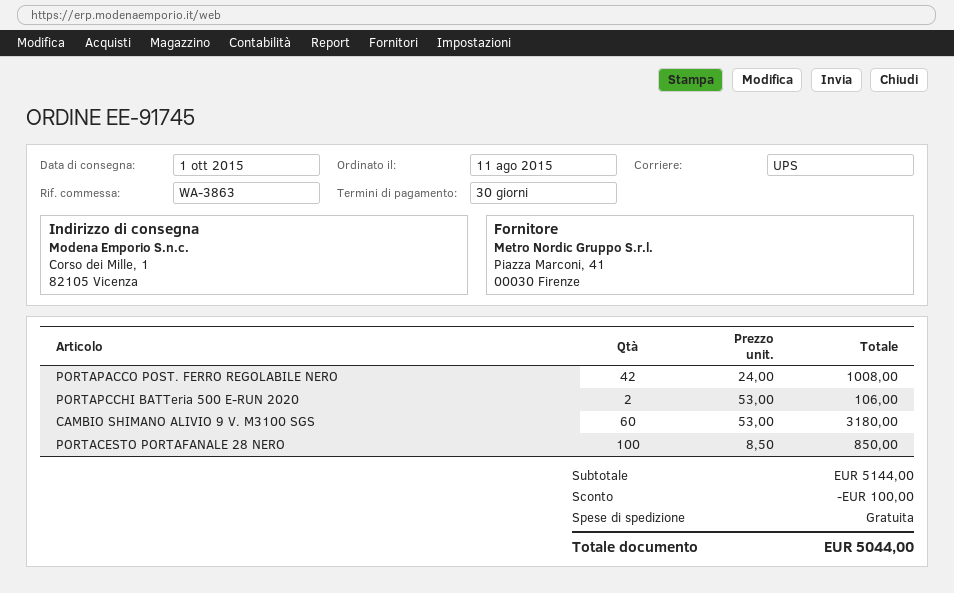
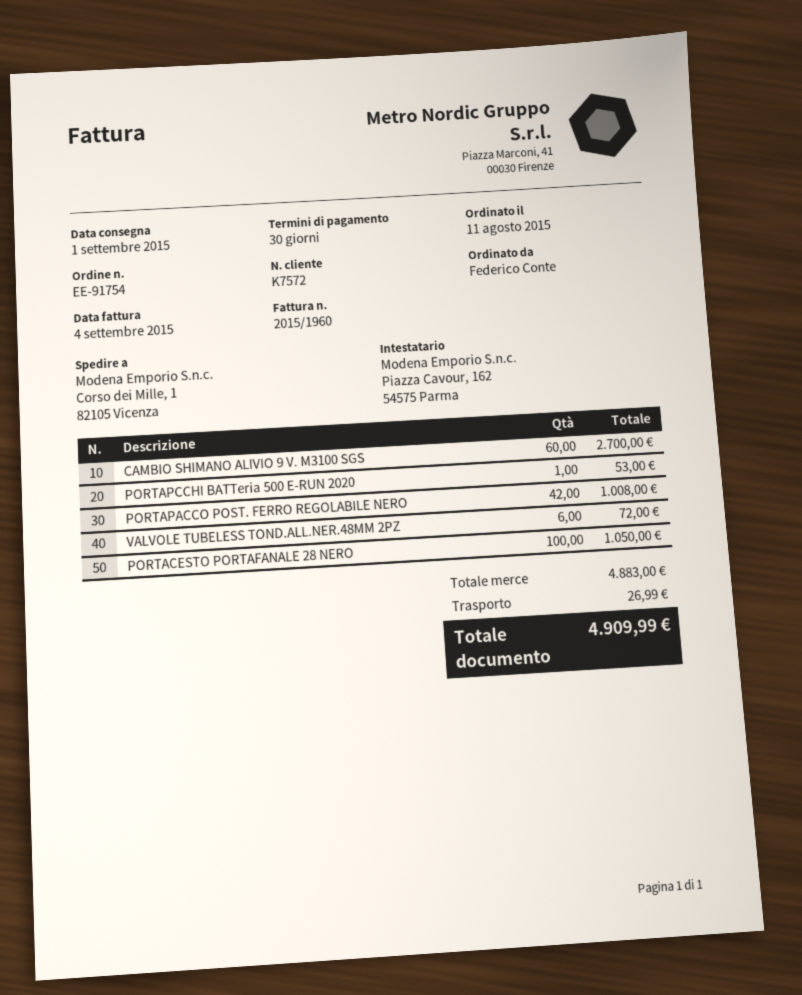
order number: EE-91745 -> EE-91754
delivery date: 2015-10-01 -> 2015-09-01
PORTAPCCHI BATTeria 500 E-RUN 2020: 2 for 106.00 -> 1 for 53.00
CAMBIO SHIMANO ALIVIO 9 V. M3100 SGS: 60 for 3180.00 -> 60 for 2700.00
PORTACESTO PORTAFANALE 28 NERO: 100 for 850.00 -> 100 for 1050.00
VALVOLE TUBELESS TOND.ALL.NER.48MM 2PZ: none -> 6 for 72.00
subtotal: 5144.00 -> 4883.00
discount: 100.00 -> none
shipping: 0.00 -> 26.99
total: 5044.00 -> 4909.99

